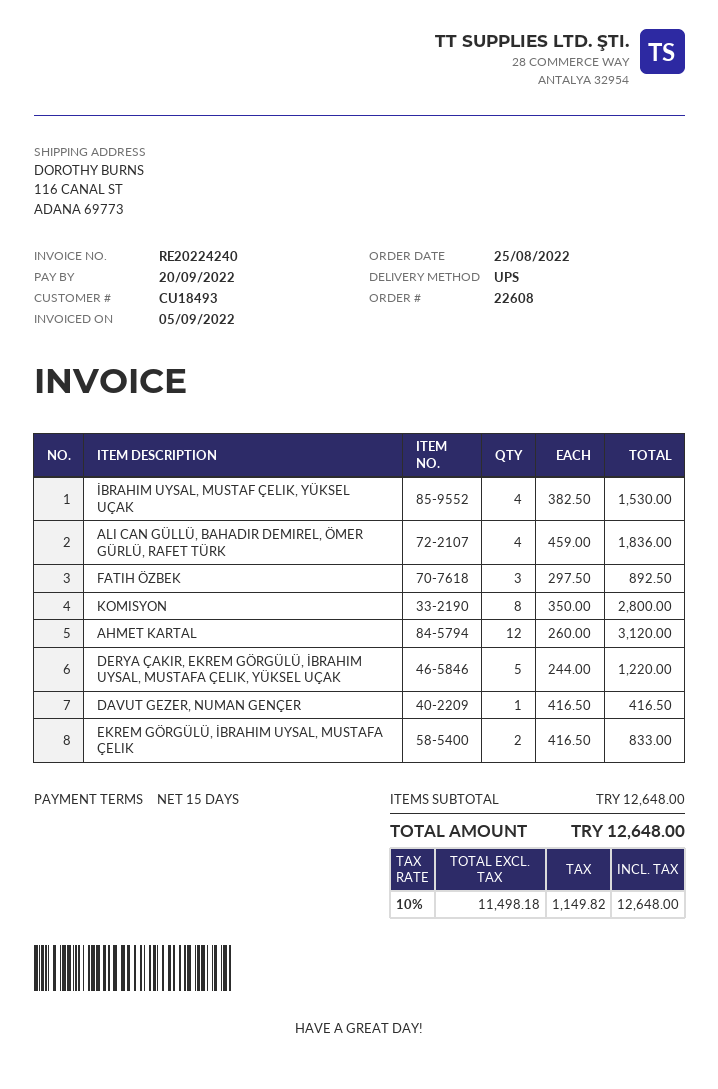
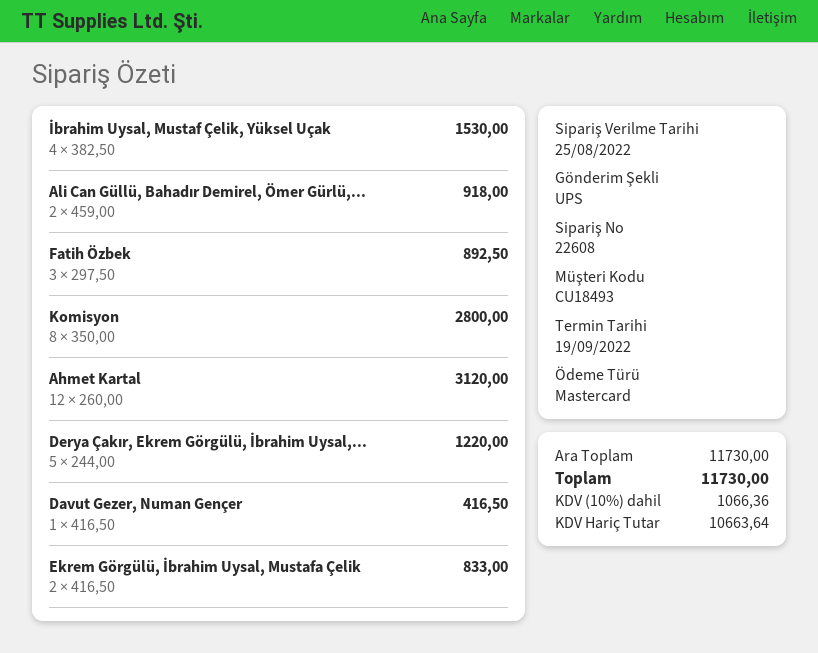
ALI CAN GÜLLÜ, BAHADIR DEMIREL, ÖMER GÜRLÜ, RAFET TÜRK: 4 x 459.00 = 1836.00 -> 2 x 459.00 = 918.00
subtotal: 12648.00 -> 11730.00
net: 11498.18 -> 10663.64
tax: 10% = 1149.82 -> 10% = 1066.36
total: 12648.00 -> 11730.00

